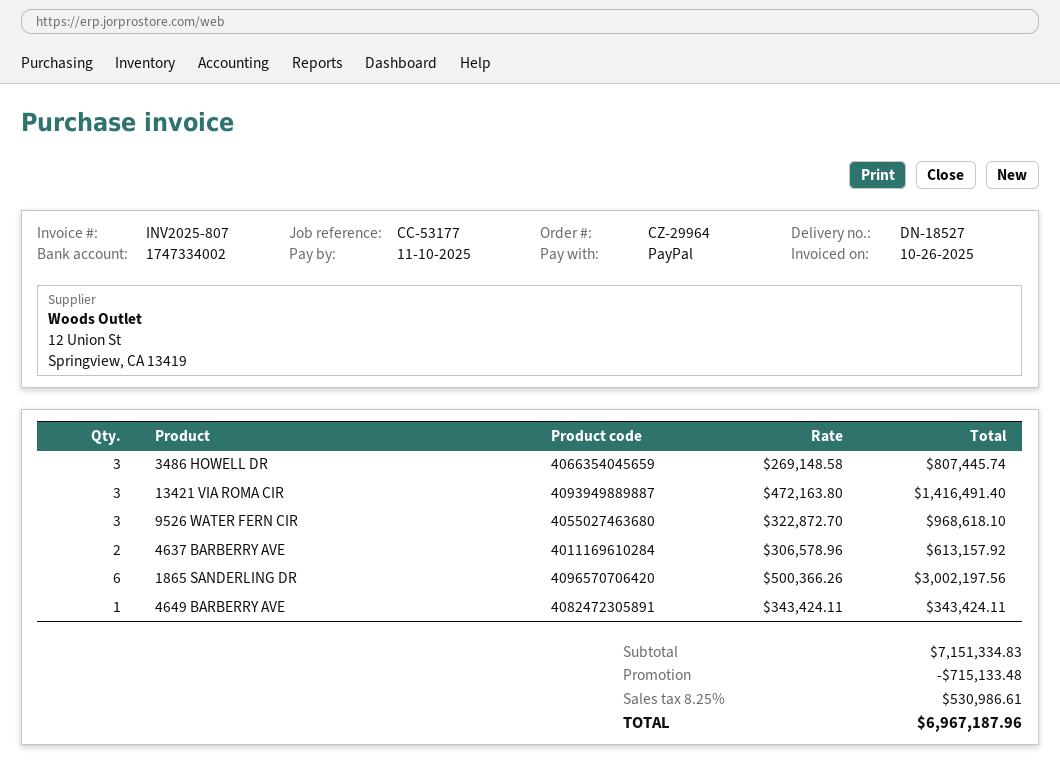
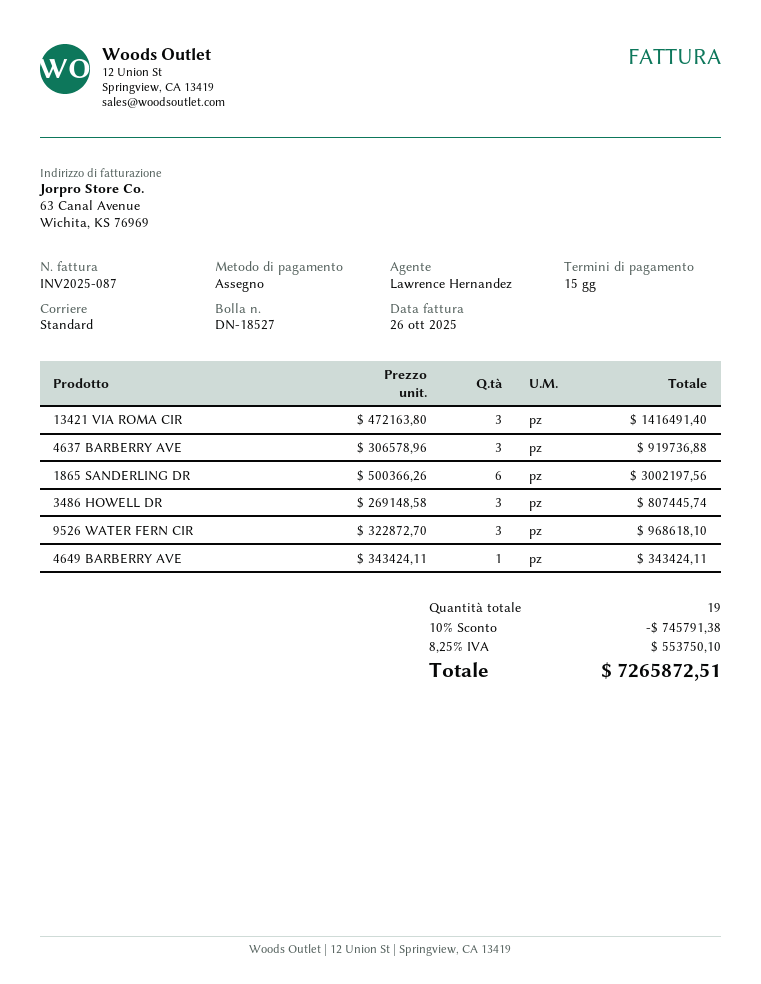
invoice number: INV2025-807 -> INV2025-087
payment method: PayPal -> cheque
4637 BARBERRY AVE: 2 x 306578.96 = 613157.92 -> 3 x 306578.96 = 919736.88
discount: 715133.48 -> 745791.38
tax: 8.25% = 530986.61 -> 8.25% = 553750.10
total: 6967187.96 -> 7265872.51

